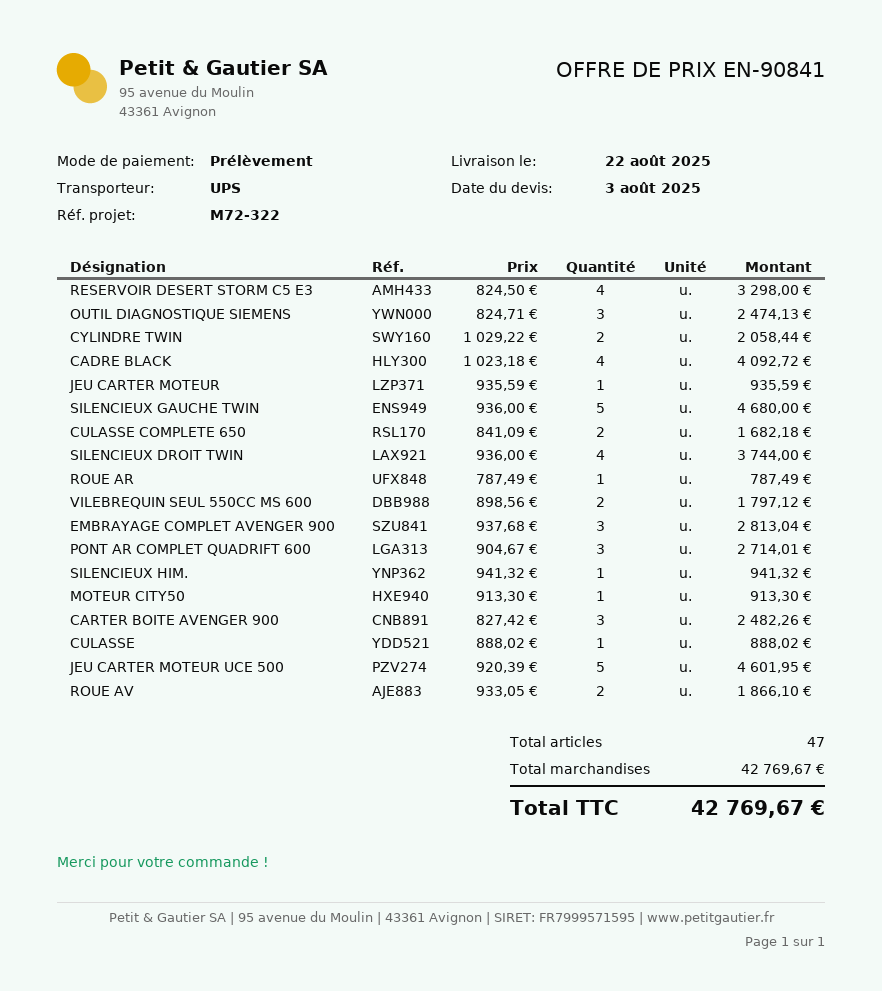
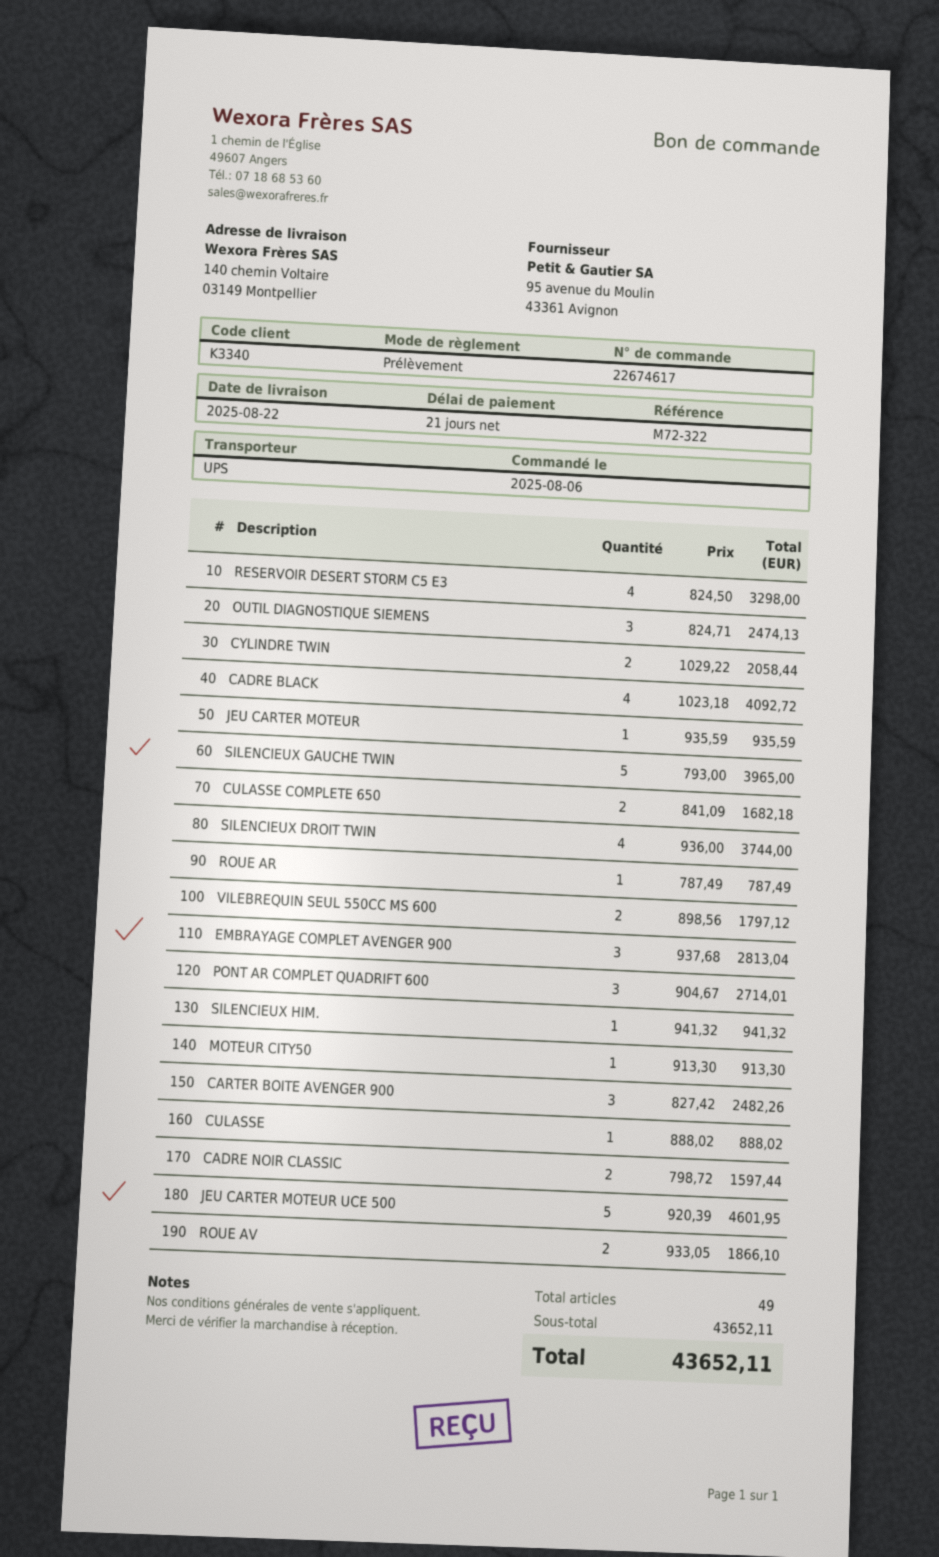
SILENCIEUX GAUCHE TWIN: 5 x 936.00 = 4680.00 -> 5 x 793.00 = 3965.00
CADRE NOIR CLASSIC: none -> 2 x 798.72 = 1597.44
total quantity: 47 -> 49
subtotal: 42769.67 -> 43652.11
total: 42769.67 -> 43652.11

